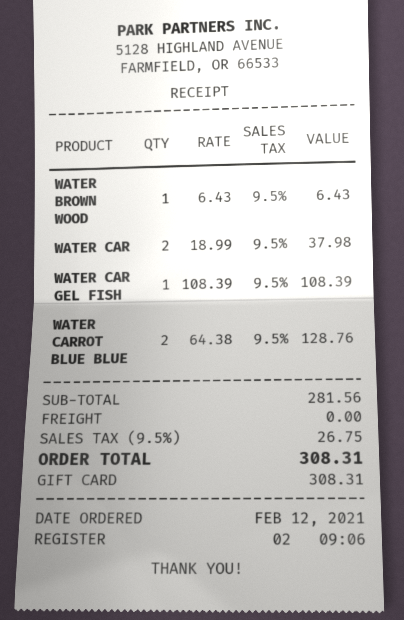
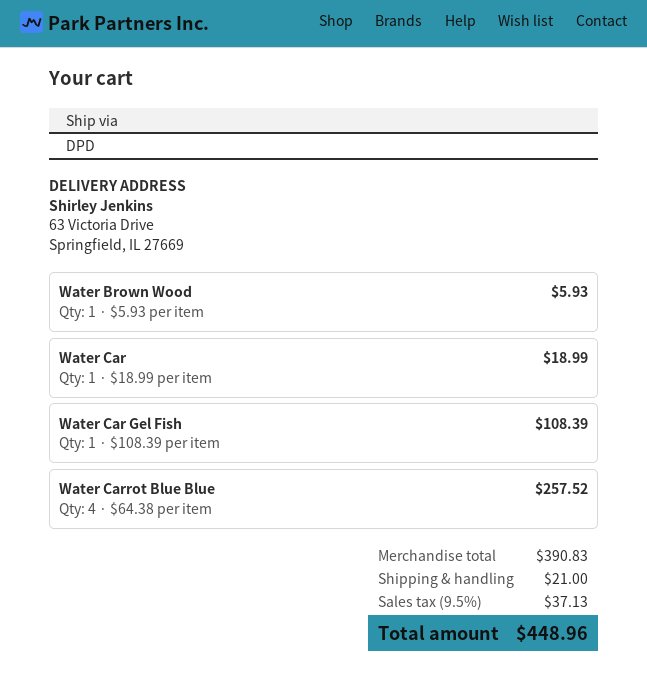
WATER BROWN WOOD: 1 x 6.43 = 6.43 -> 1 x 5.93 = 5.93
WATER CAR: 2 x 18.99 = 37.98 -> 1 x 18.99 = 18.99
WATER CARROT BLUE BLUE: 2 x 64.38 = 128.76 -> 4 x 64.38 = 257.52
subtotal: 281.56 -> 390.83
shipping: 0.00 -> 21.00
tax: 9.5% = 26.75 -> 9.5% = 37.13
total: 308.31 -> 448.96

